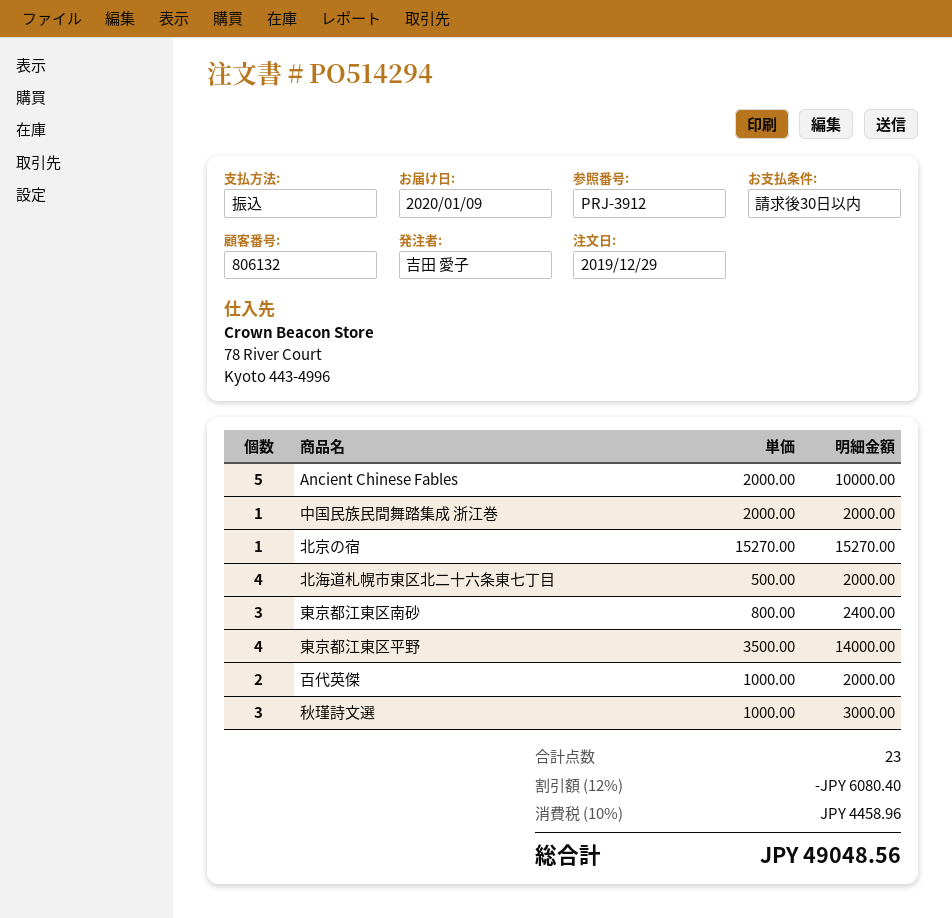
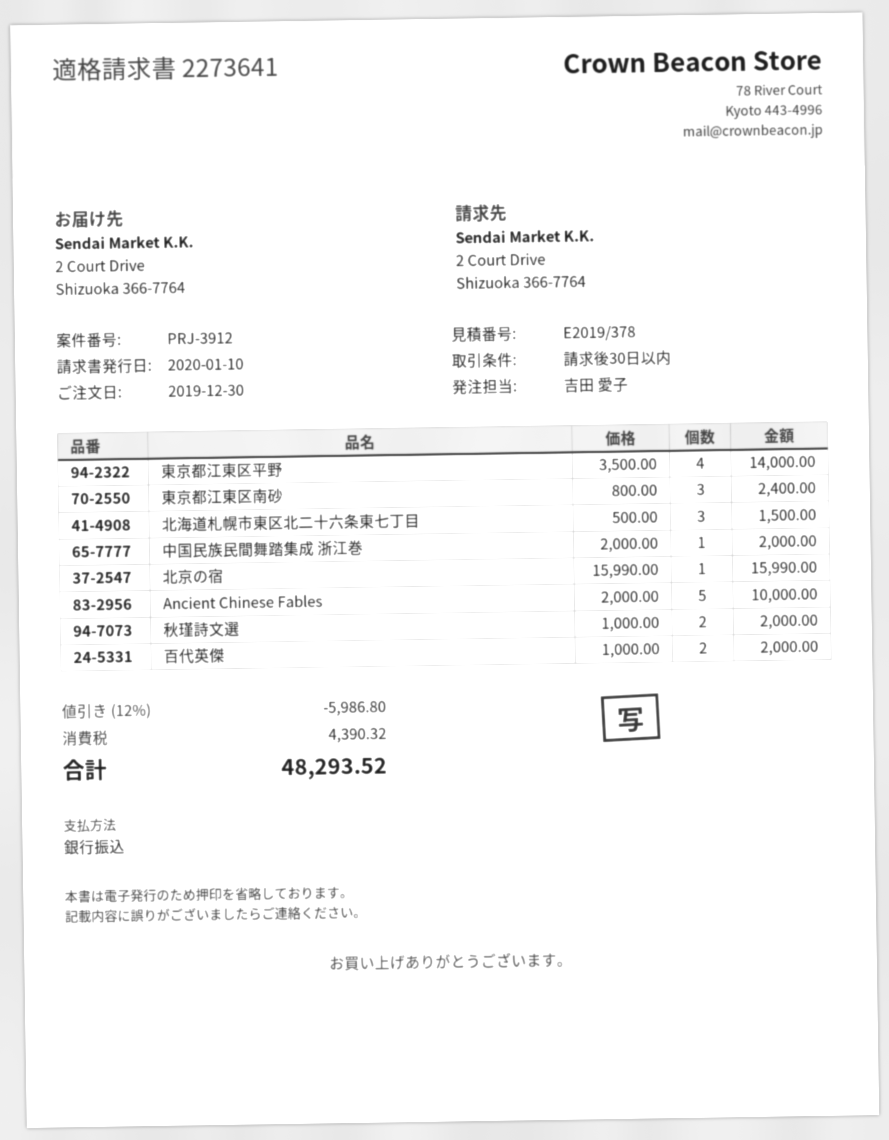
order date: 2019-12-29 -> 2019-12-30
北京の宿: 1 x 15270.00 = 15270.00 -> 1 x 15990.00 = 15990.00
北海道札幌市東区北二十六条東七丁目: 4 x 500.00 = 2000.00 -> 3 x 500.00 = 1500.00
秋瑾詩文選: 3 x 1000.00 = 3000.00 -> 2 x 1000.00 = 2000.00
discount: 12% = 6080.40 -> 12% = 5986.80
tax: 4458.96 -> 4390.32
total: 49048.56 -> 48293.52

